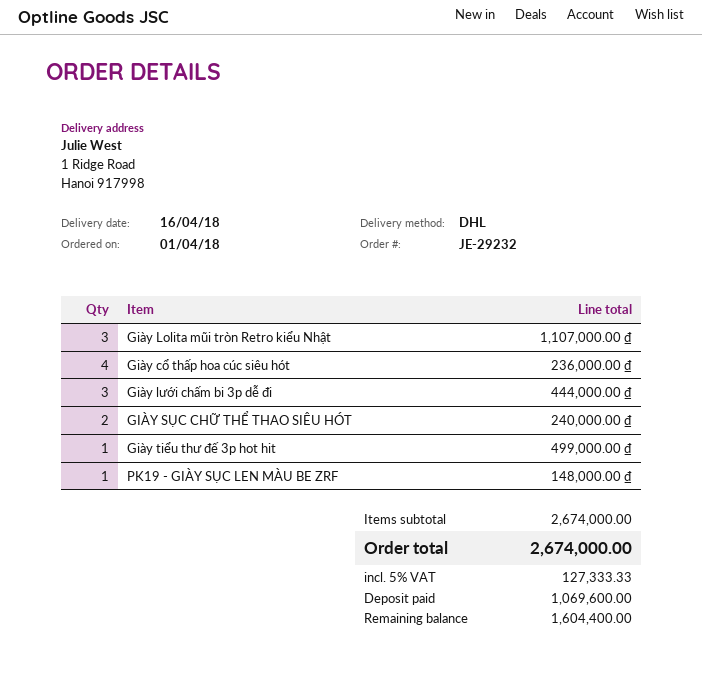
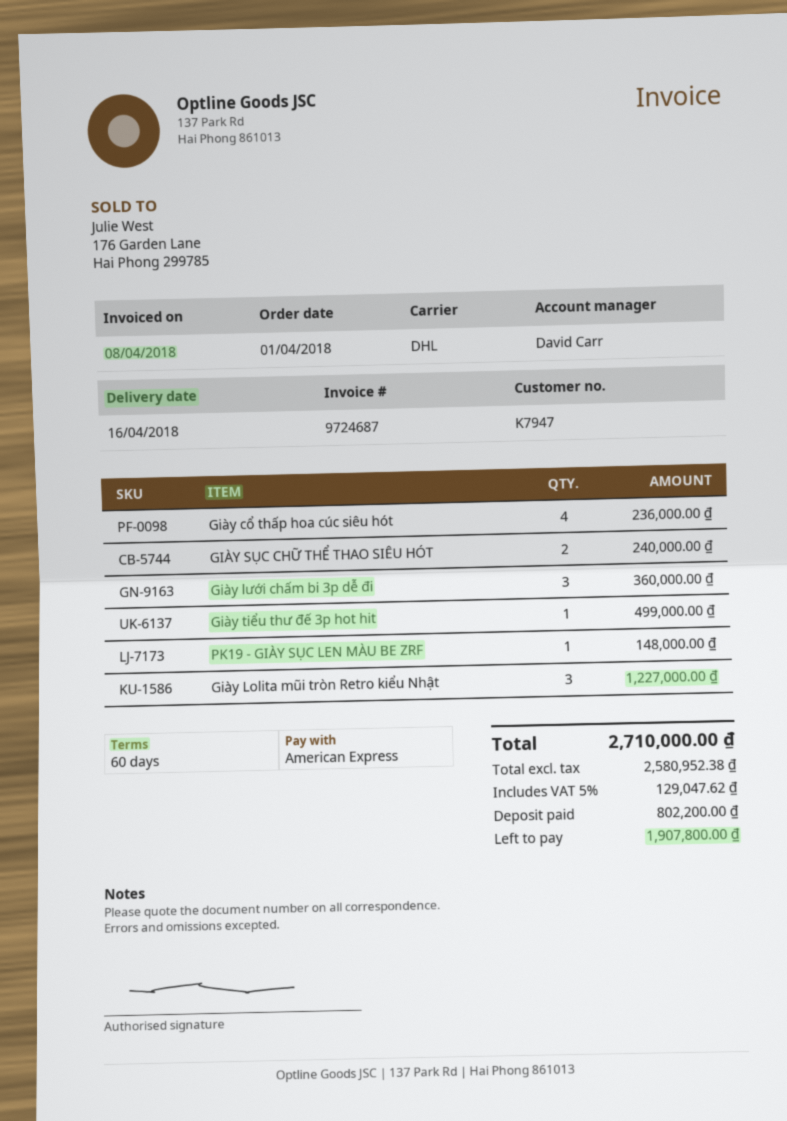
Giày Lolita mũi tròn Retro kiểu Nhật: 3 for 1107000.00 -> 3 for 1227000.00
Giày lưới chấm bi 3p dễ đi: 3 for 444000.00 -> 3 for 360000.00
tax: 5% = 127333.33 -> 5% = 129047.62
total: 2674000.00 -> 2710000.00
deposit: 1069600.00 -> 802200.00
balance: 1604400.00 -> 1907800.00

